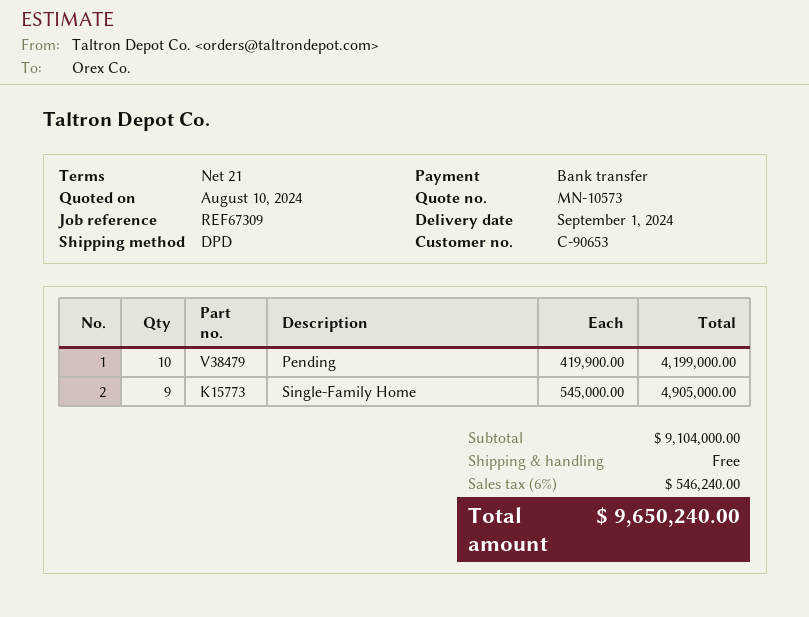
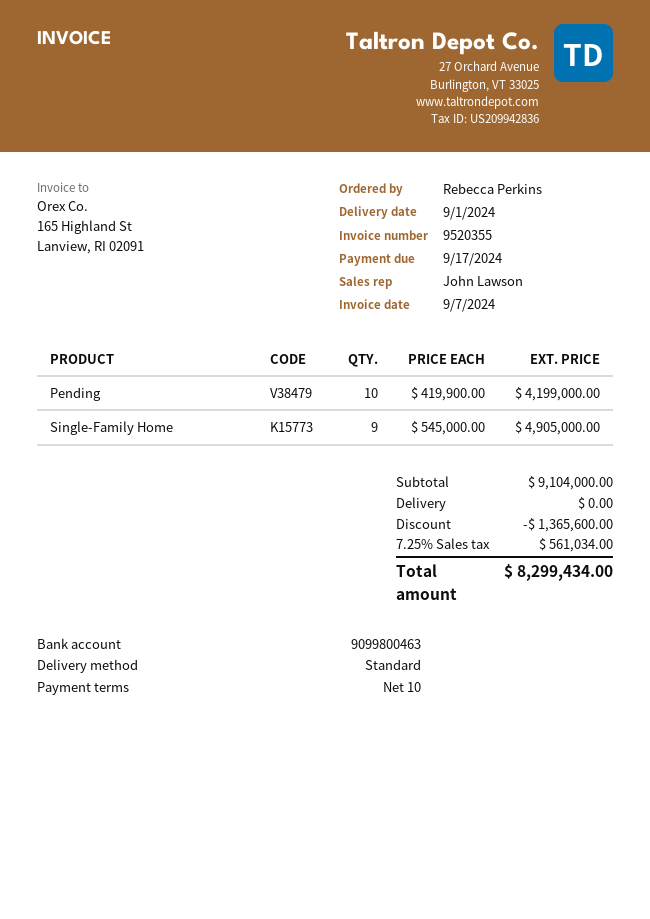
payment terms: 21 days -> 10 days
shipping method: DPD -> standard
discount: none -> 1365600.00
tax: 6% = 546240.00 -> 7.25% = 561034.00
total: 9650240.00 -> 8299434.00

